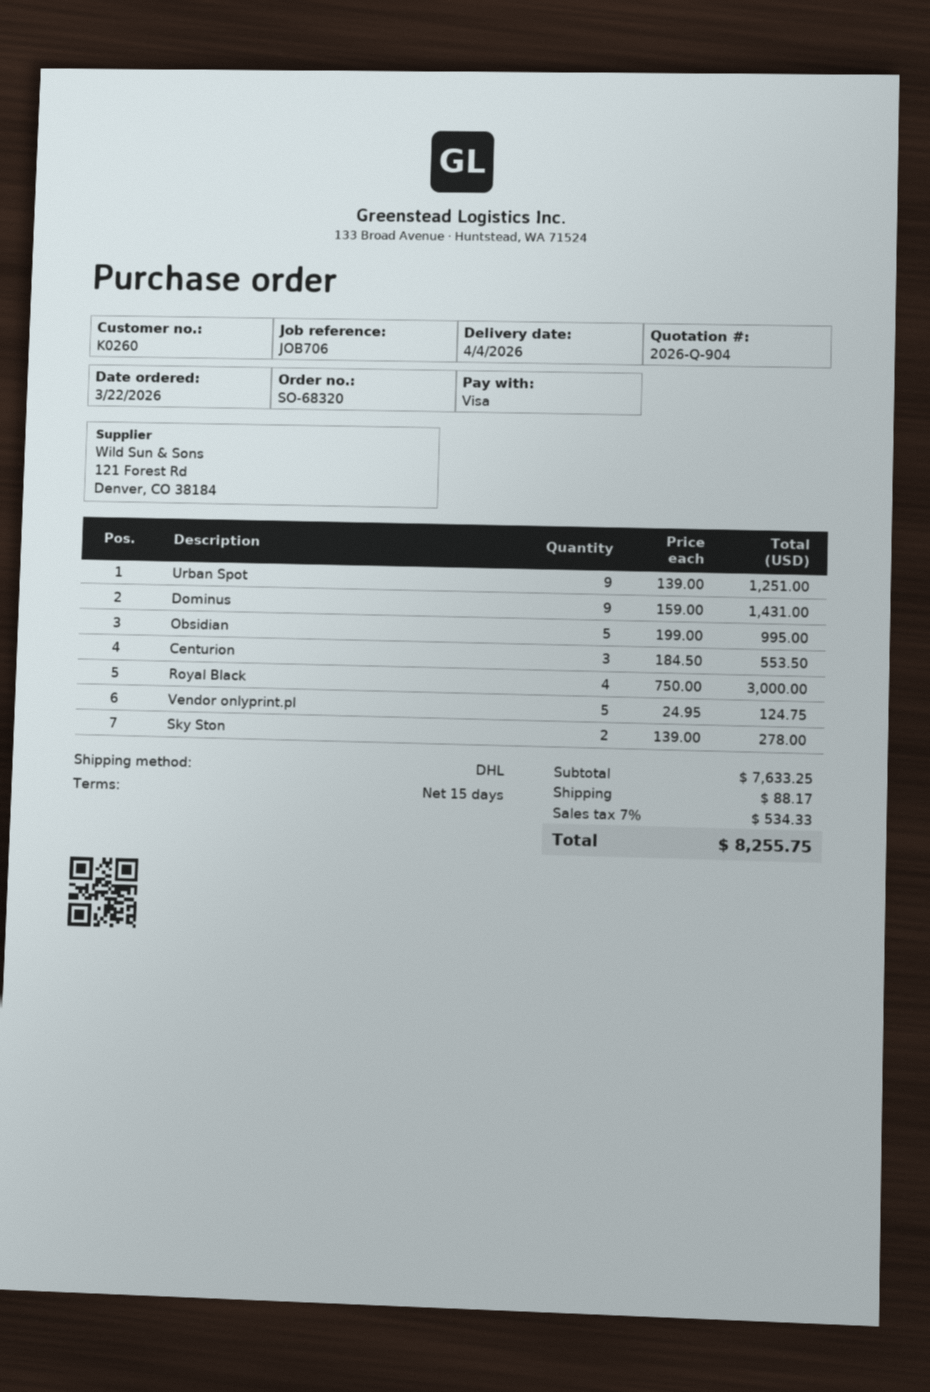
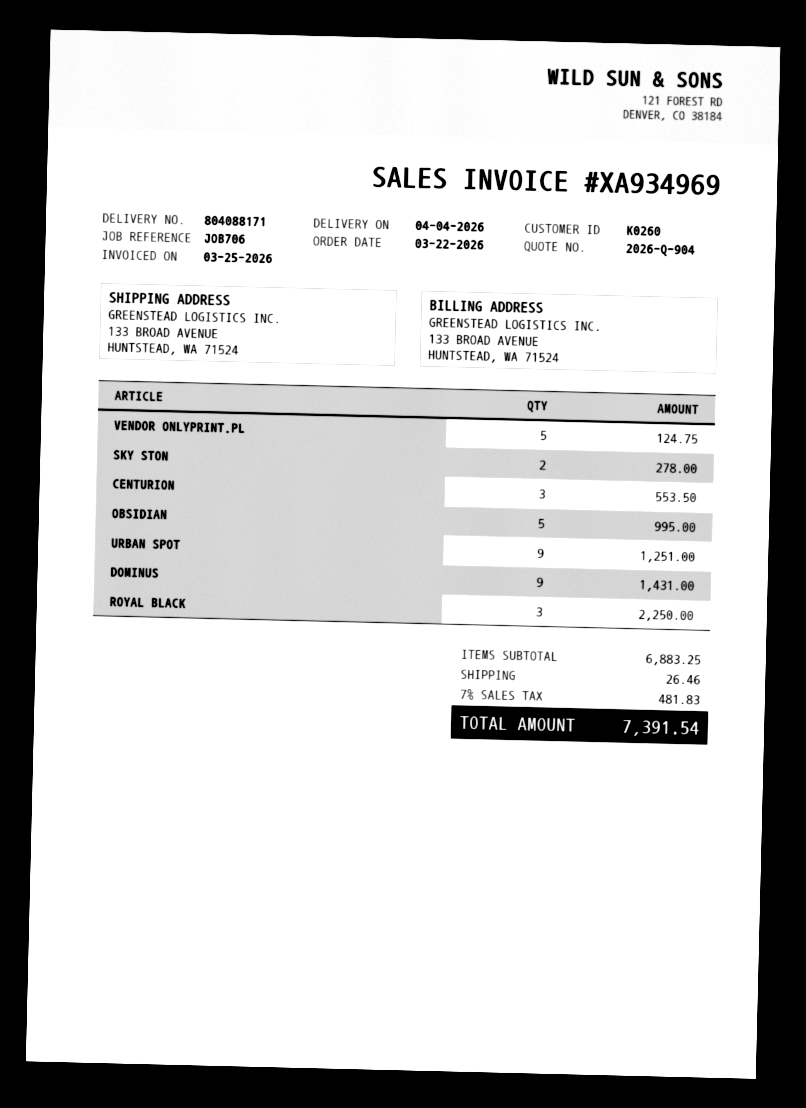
Royal Black: 4 for 3000.00 -> 3 for 2250.00
subtotal: 7633.25 -> 6883.25
shipping: 88.17 -> 26.46
tax: 7% = 534.33 -> 7% = 481.83
total: 8255.75 -> 7391.54

